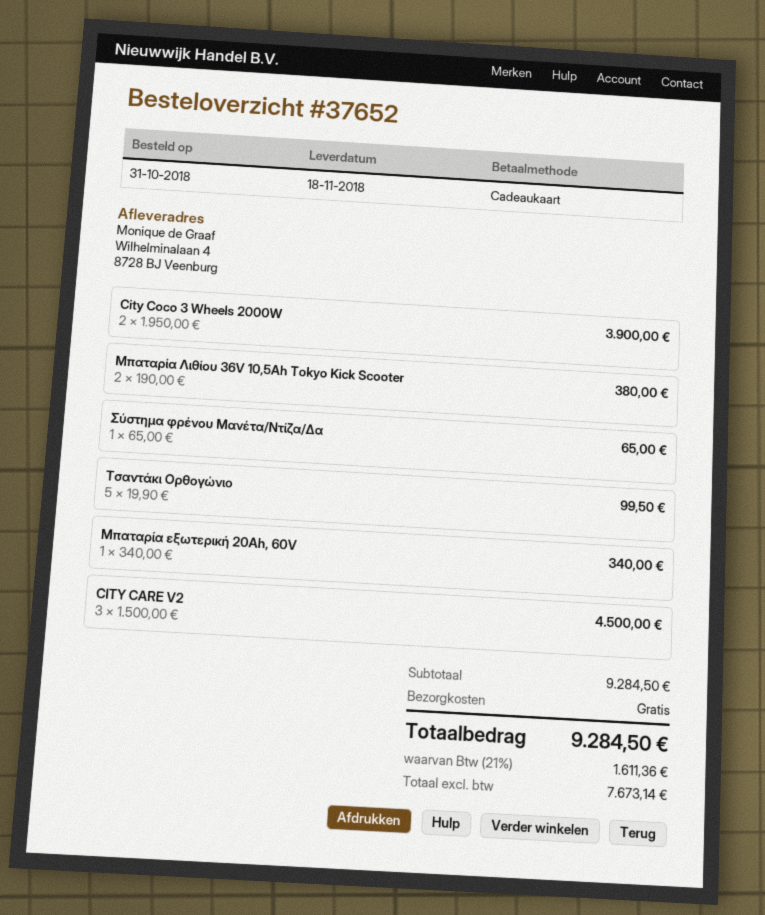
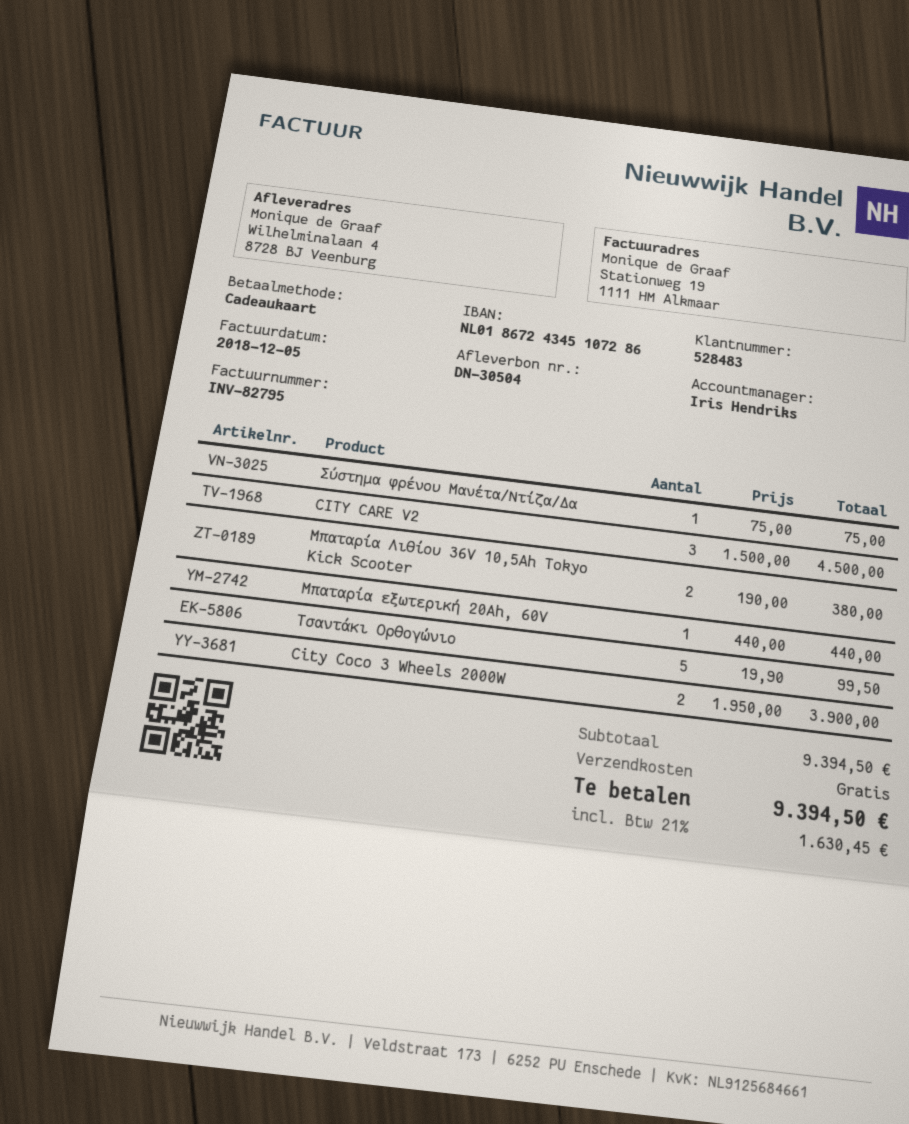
Σύστημα φρένου Μανέτα/Ντίζα/Δα: 1 x 65.00 = 65.00 -> 1 x 75.00 = 75.00
Μπαταρία εξωτερική 20Αh, 60V: 1 x 340.00 = 340.00 -> 1 x 440.00 = 440.00
subtotal: 9284.50 -> 9394.50
tax: 21% = 1611.36 -> 21% = 1630.45
total: 9284.50 -> 9394.50

